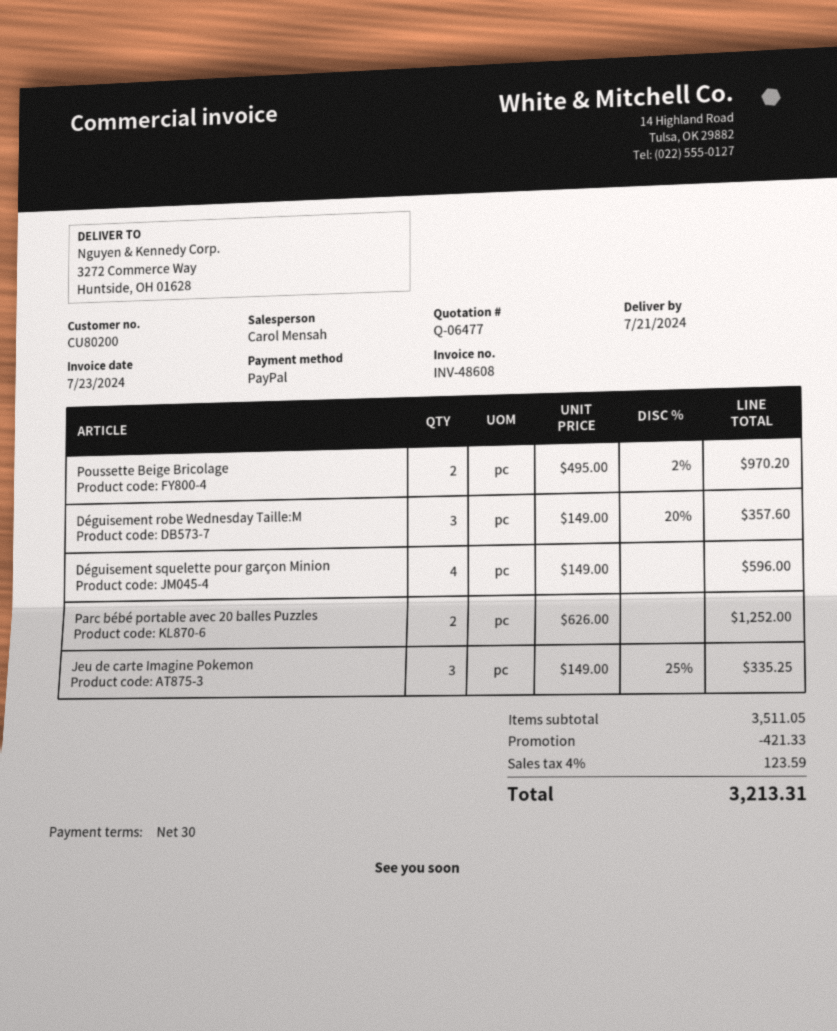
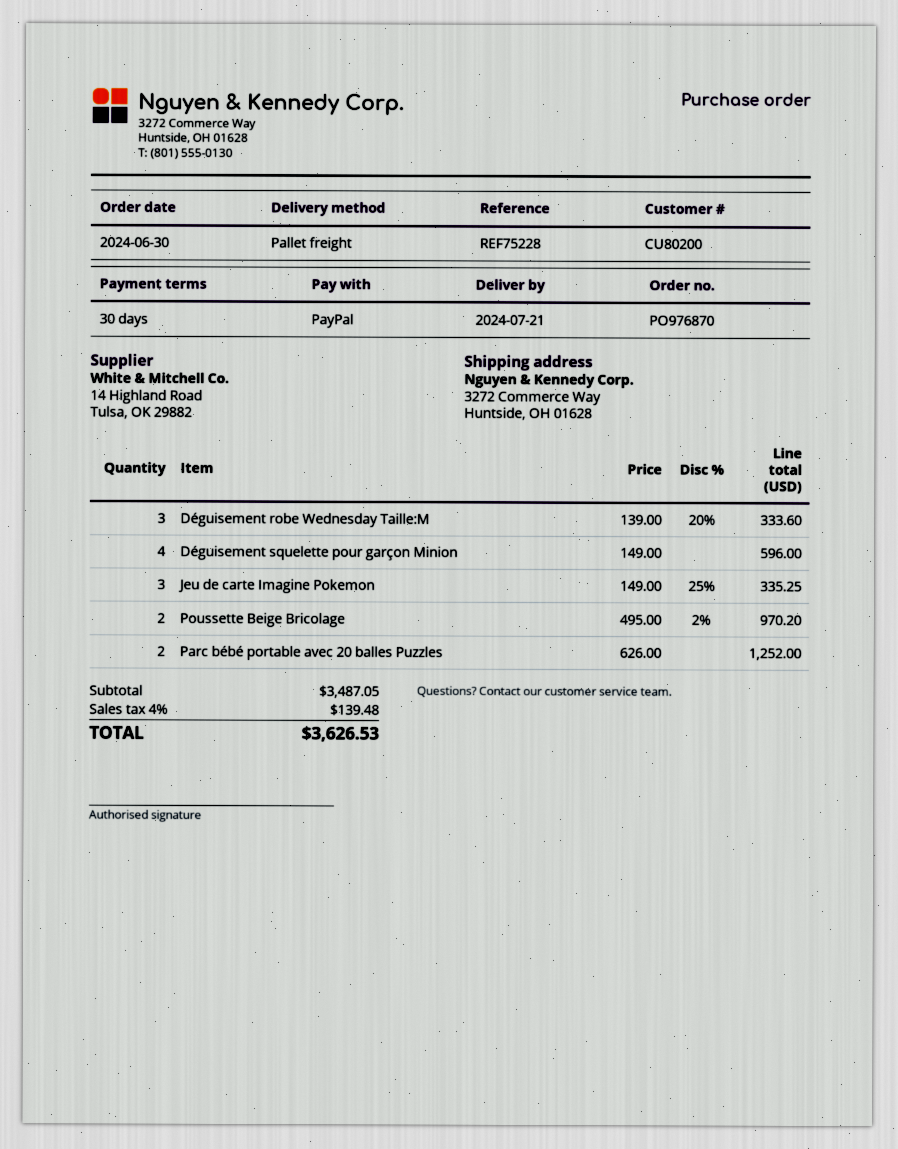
Déguisement robe Wednesday Taille:M: 3 x 149.00 - 20% = 357.60 -> 3 x 139.00 - 20% = 333.60
subtotal: 3511.05 -> 3487.05
discount: 421.33 -> none
tax: 4% = 123.59 -> 4% = 139.48
total: 3213.31 -> 3626.53

